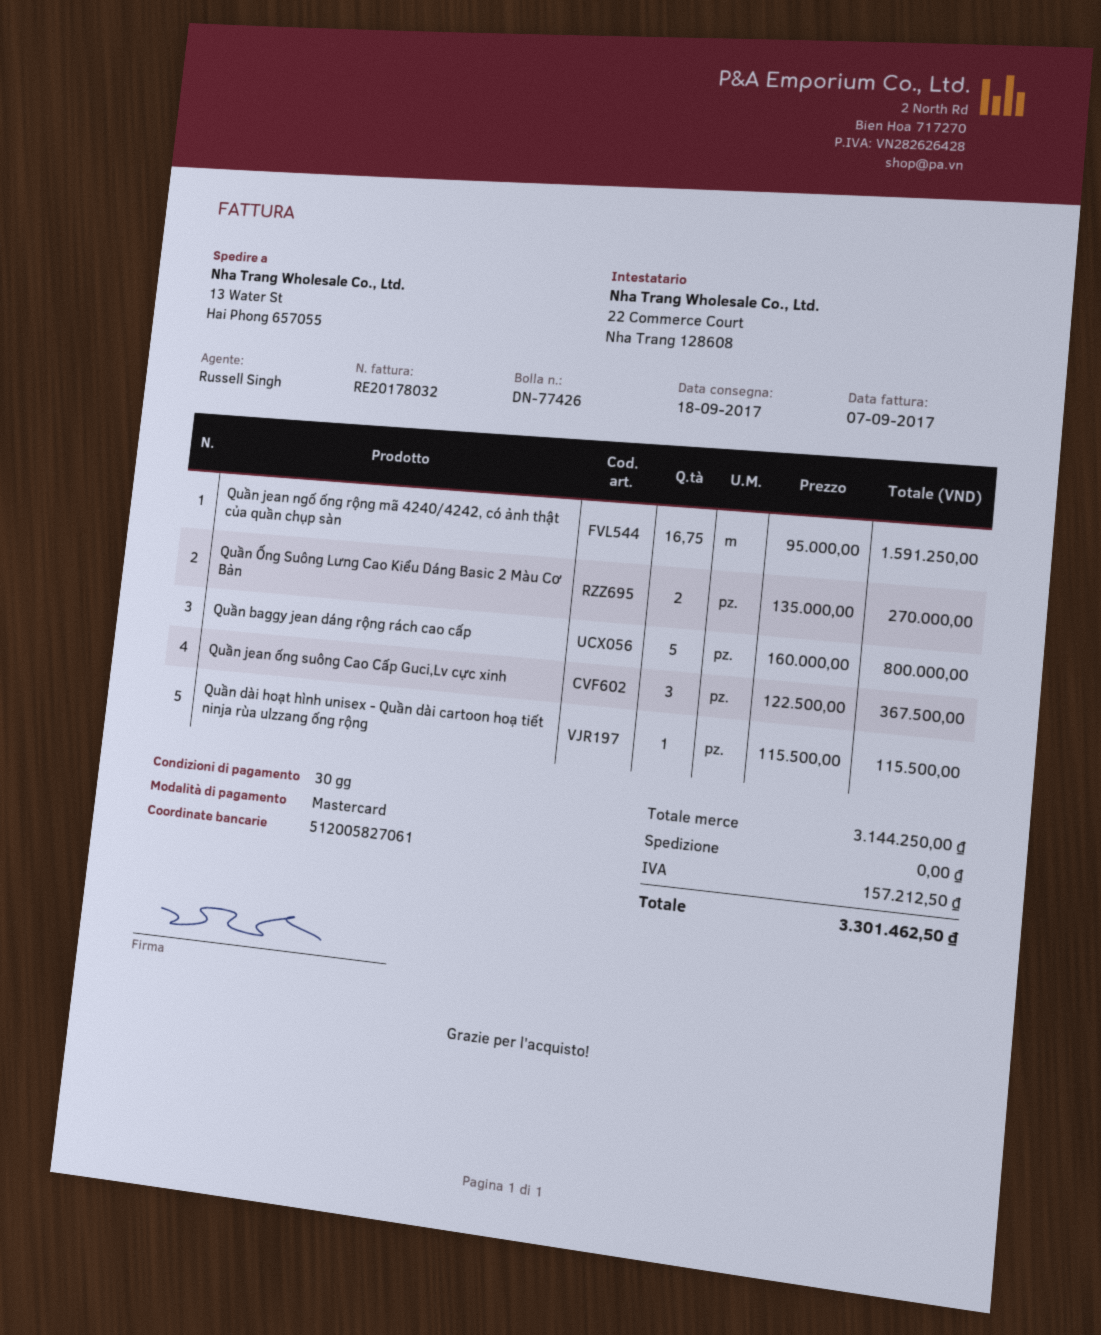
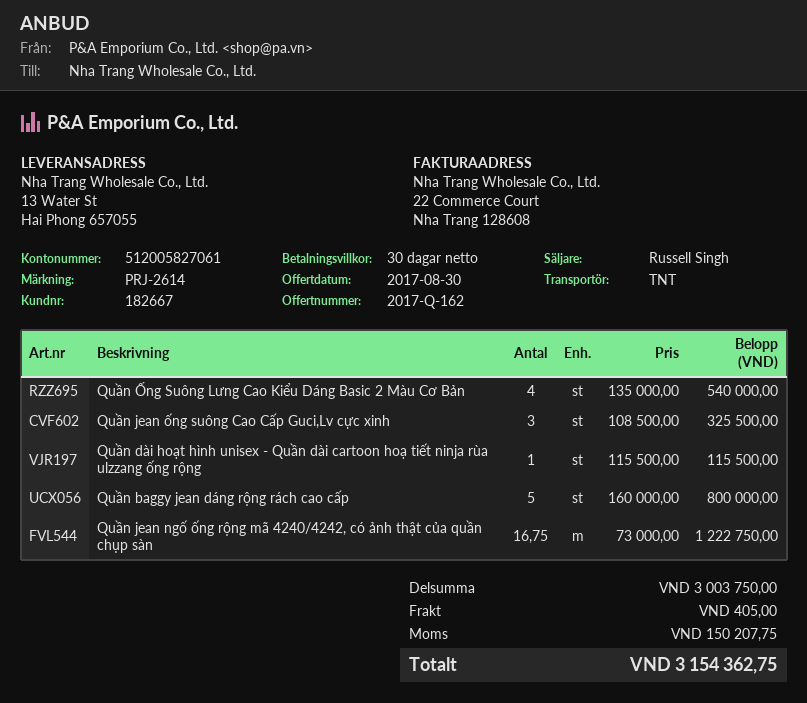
Quần jean ngố ống rộng mã 4240/4242, có ảnh thật của quần chụp sàn: 16.75 x 95000.00 = 1591250.00 -> 16.75 x 73000.00 = 1222750.00
Quần Ống Suông Lưng Cao Kiểu Dáng Basic 2 Màu Cơ Bản: 2 x 135000.00 = 270000.00 -> 4 x 135000.00 = 540000.00
Quần jean ống suông Cao Cấp Guci,Lv cực xinh: 3 x 122500.00 = 367500.00 -> 3 x 108500.00 = 325500.00
subtotal: 3144250.00 -> 3003750.00
shipping: 0.00 -> 405.00
tax: 157212.50 -> 150207.75
total: 3301462.50 -> 3154362.75

